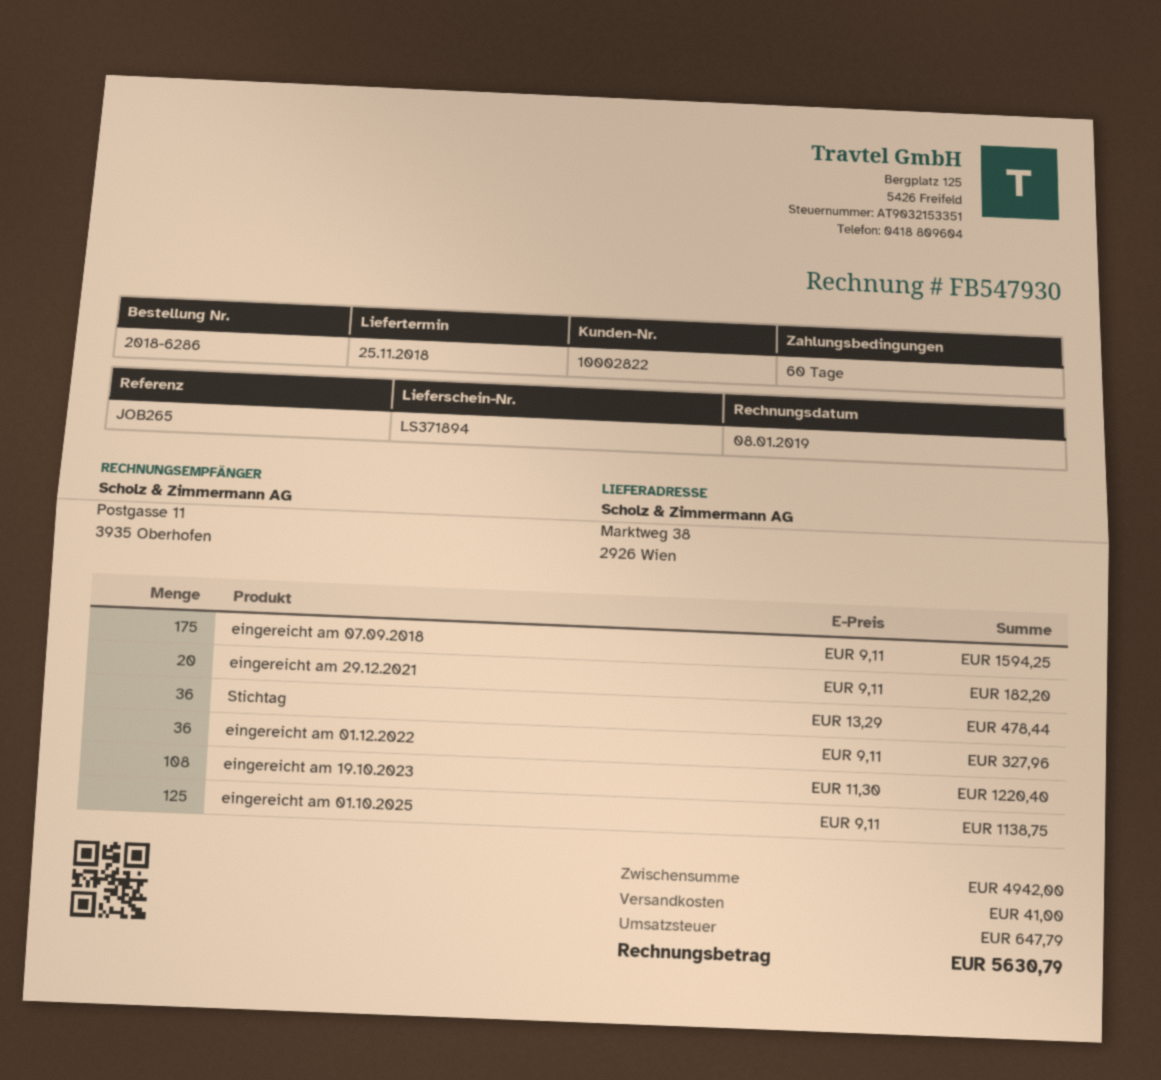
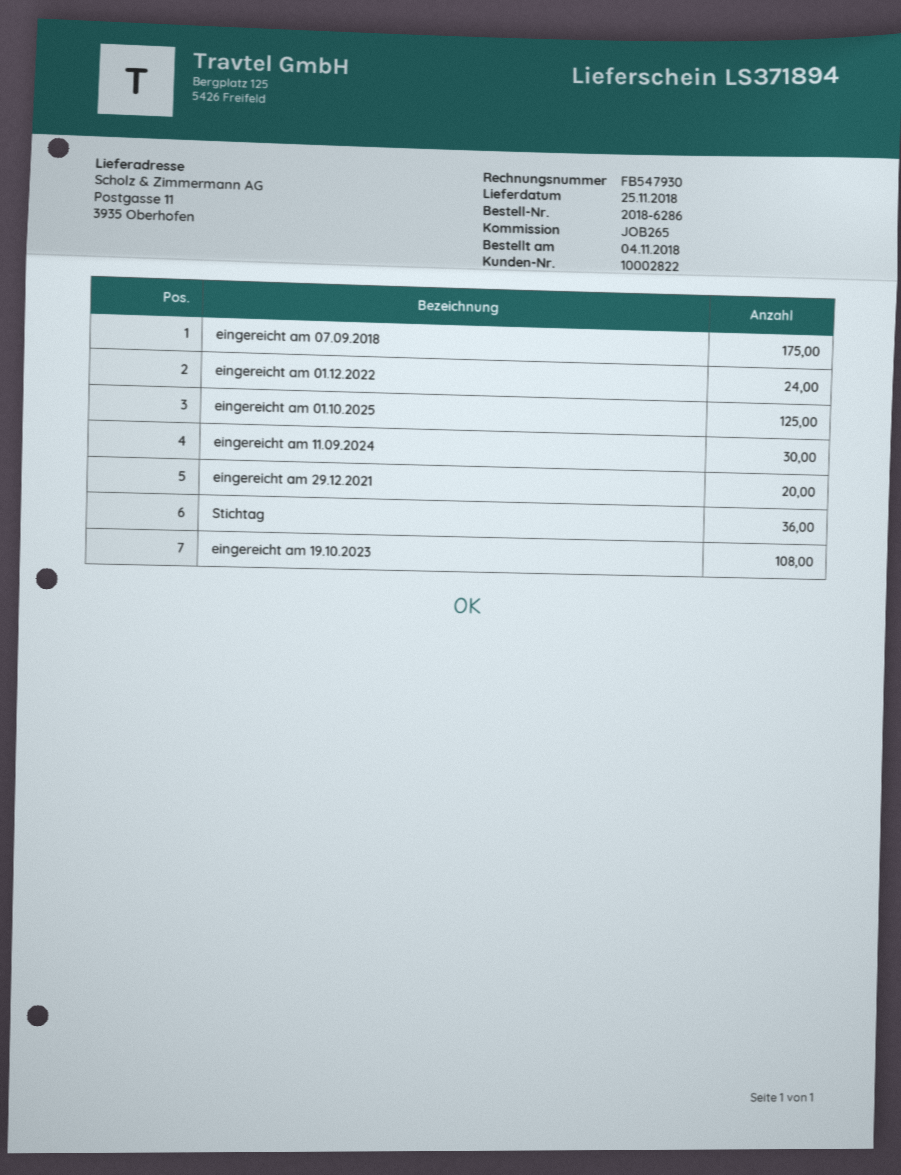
ship to: Marktweg 38, 2926 Wien -> Postgasse 11, 3935 Oberhofen
eingereicht am 01.12.2022: 36 -> 24
eingereicht am 11.09.2024: none -> 30

